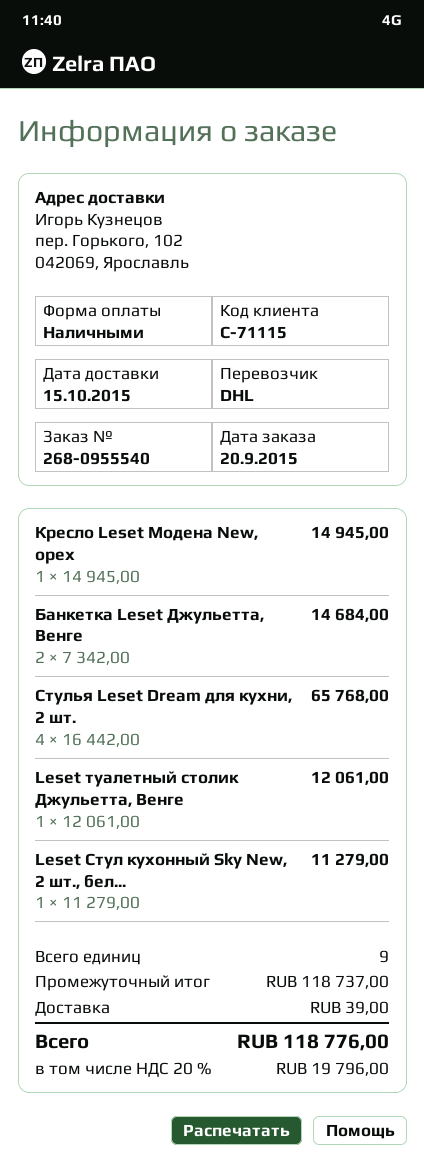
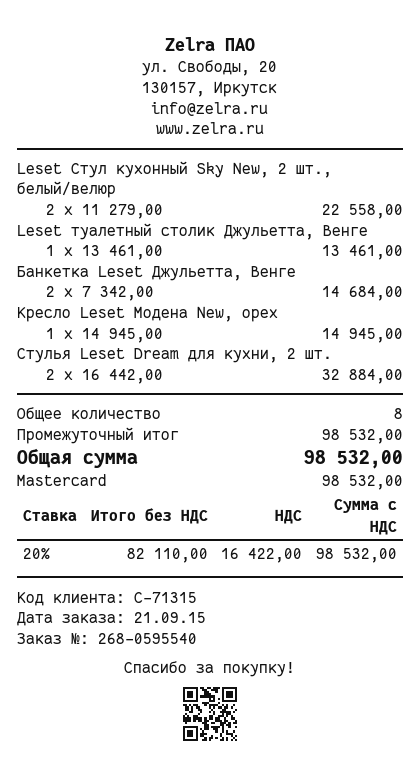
order number: 268-0955540 -> 268-0595540
order date: 2015-09-20 -> 2015-09-21
customer number: C-71115 -> C-71315
payment method: cash -> Mastercard
Стулья Leset Dream для кухни, 2 шт.: 4 x 16442.00 = 65768.00 -> 2 x 16442.00 = 32884.00
Leset туалетный столик Джульетта, Венге: 1 x 12061.00 = 12061.00 -> 1 x 13461.00 = 13461.00
Leset Стул кухонный Sky New, 2 шт., бел...: 1 x 11279.00 = 11279.00 -> 2 x 11279.00 = 22558.00
total quantity: 9 -> 8
subtotal: 118737.00 -> 98532.00
shipping: 39.00 -> none
tax: 20% = 19796.00 -> 20% = 16422.00
total: 118776.00 -> 98532.00

